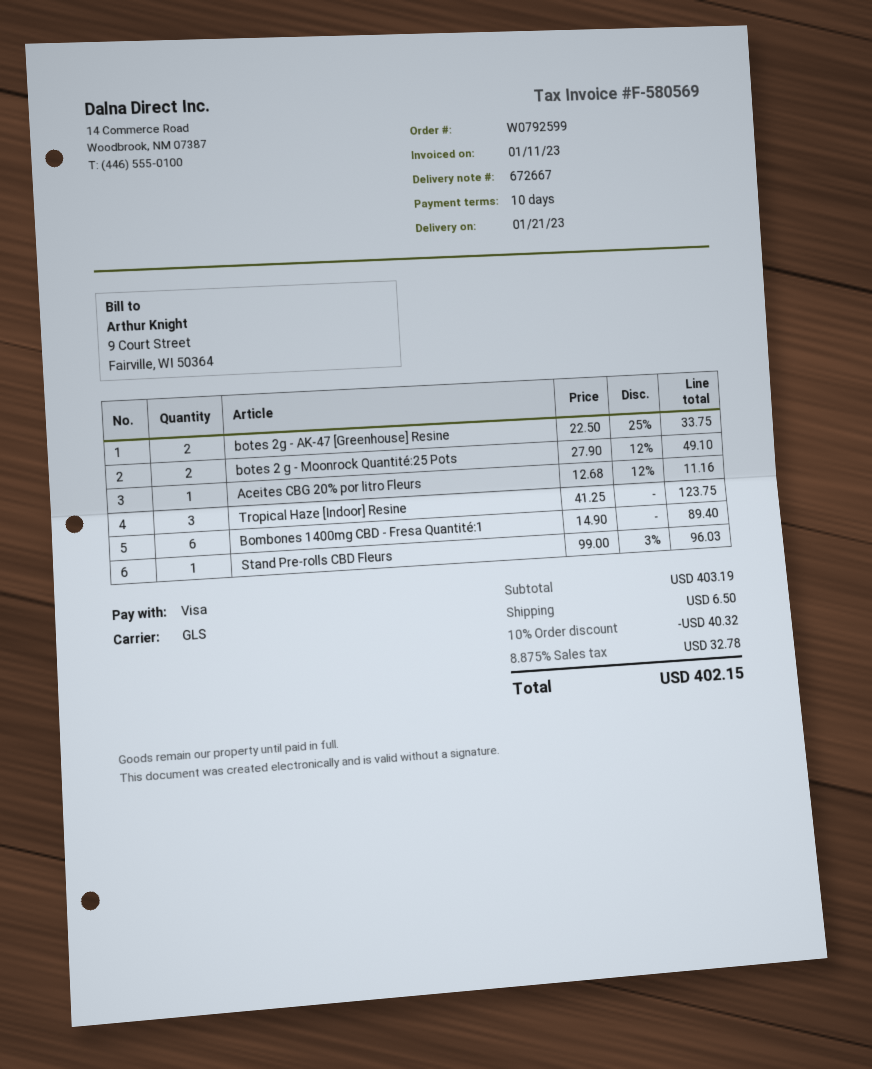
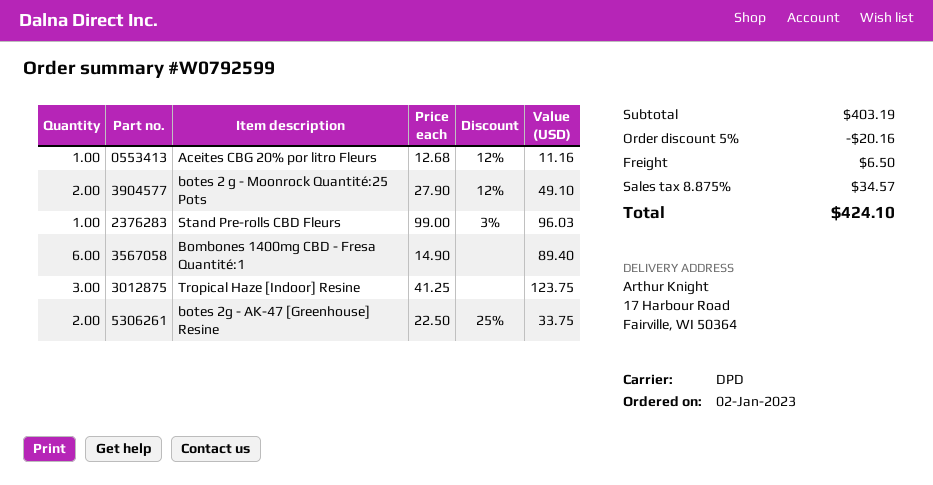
shipping method: GLS -> DPD
discount: 10% = 40.32 -> 5% = 20.16
tax: 8.875% = 32.78 -> 8.875% = 34.57
total: 402.15 -> 424.10

